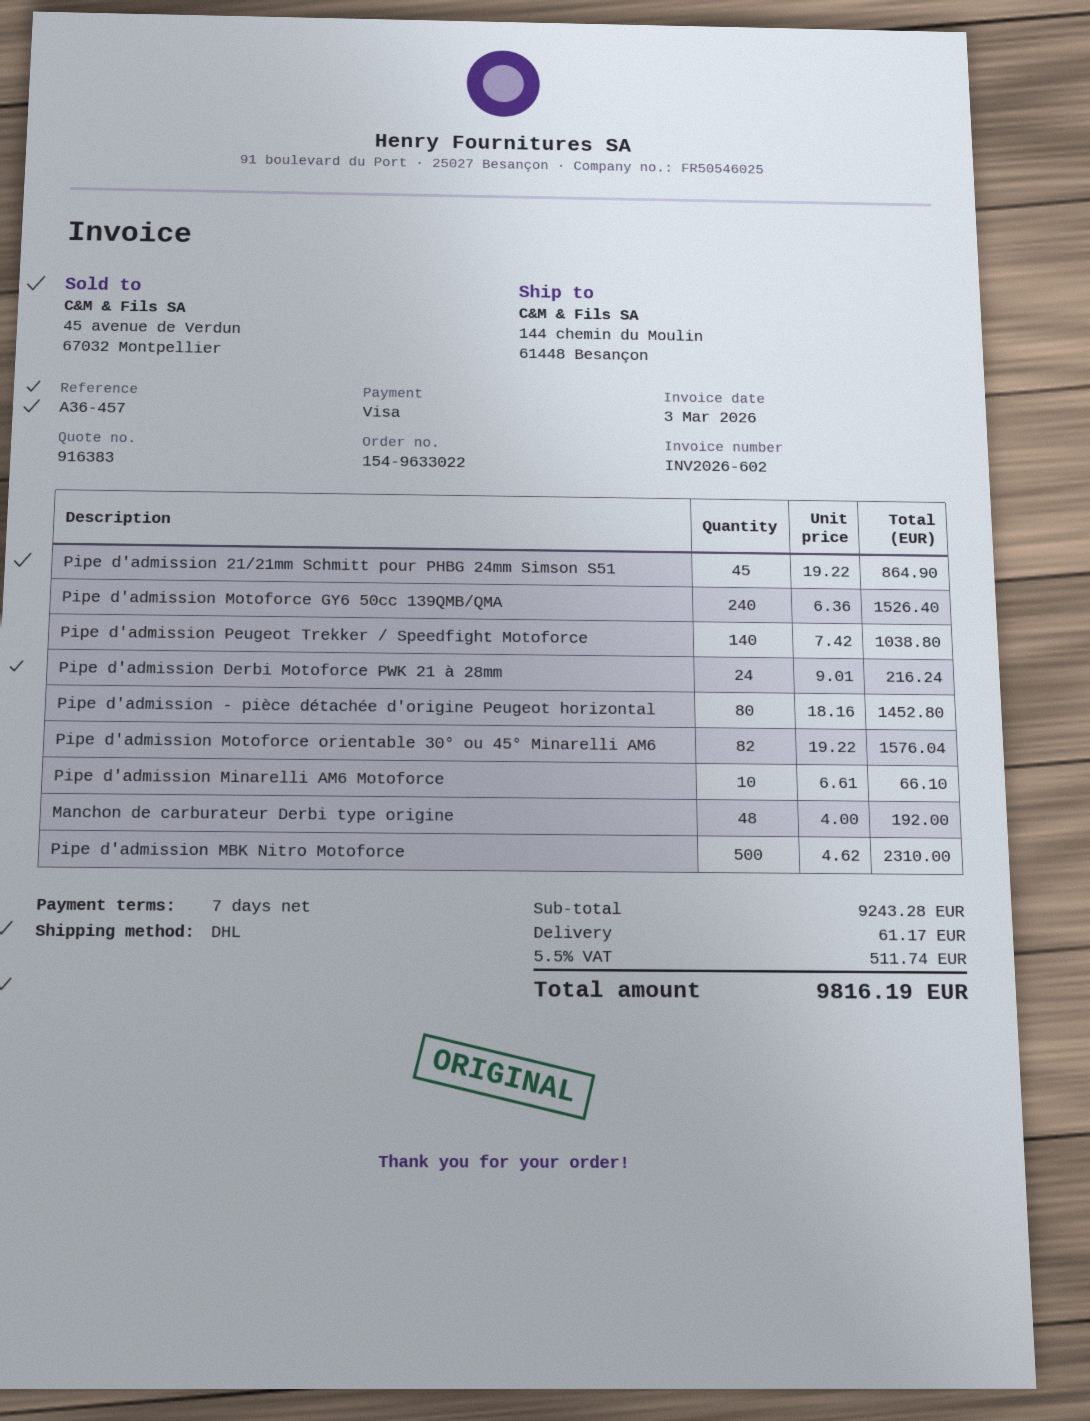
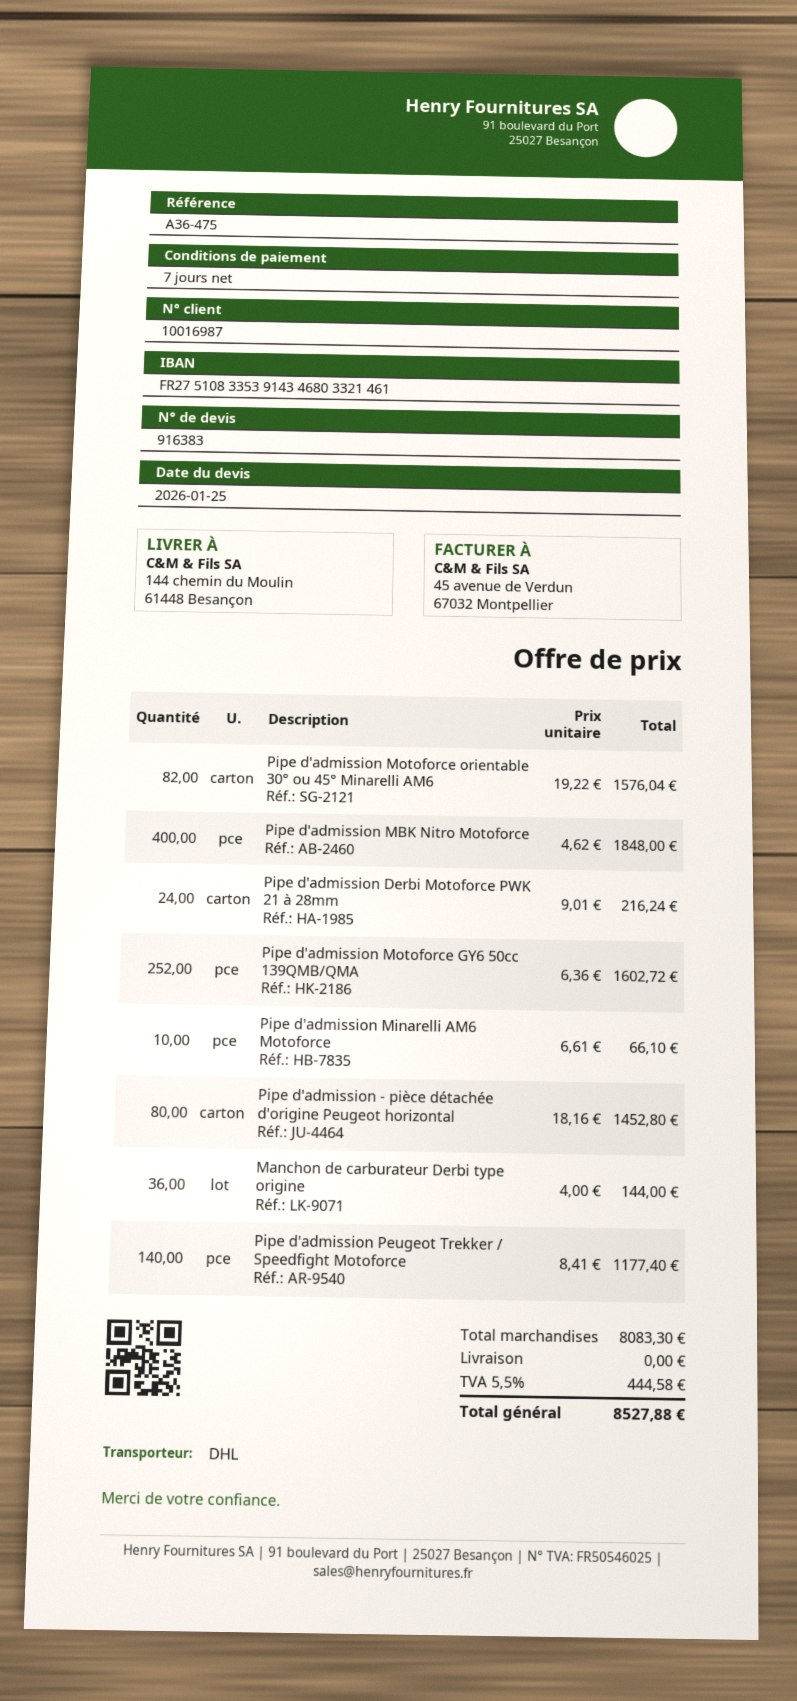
reference: A36-457 -> A36-475
Pipe d'admission 21/21mm Schmitt pour PHBG 24mm Simson S51: 45 x 19.22 = 864.90 -> none
Pipe d'admission Motoforce GY6 50cc 139QMB/QMA: 240 x 6.36 = 1526.40 -> 252 x 6.36 = 1602.72
Pipe d'admission Peugeot Trekker / Speedfight Motoforce: 140 x 7.42 = 1038.80 -> 140 x 8.41 = 1177.40
Manchon de carburateur Derbi type origine: 48 x 4.00 = 192.00 -> 36 x 4.00 = 144.00
Pipe d'admission MBK Nitro Motoforce: 500 x 4.62 = 2310.00 -> 400 x 4.62 = 1848.00
subtotal: 9243.28 -> 8083.30
shipping: 61.17 -> 0.00
tax: 5.5% = 511.74 -> 5.5% = 444.58
total: 9816.19 -> 8527.88

